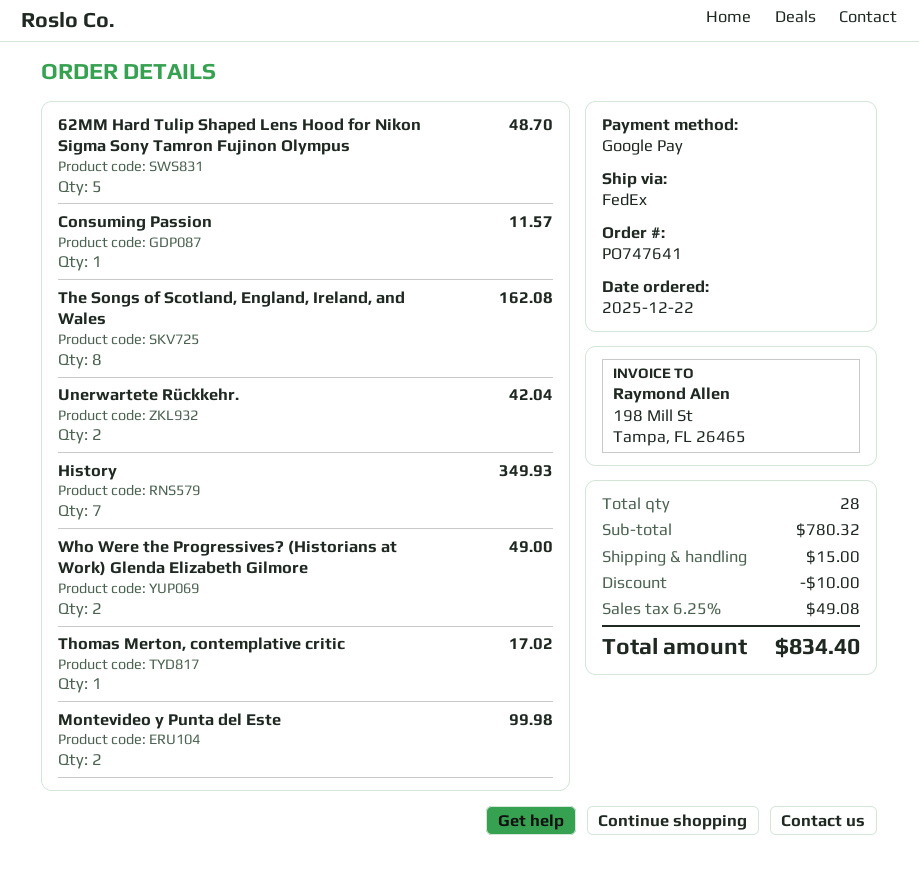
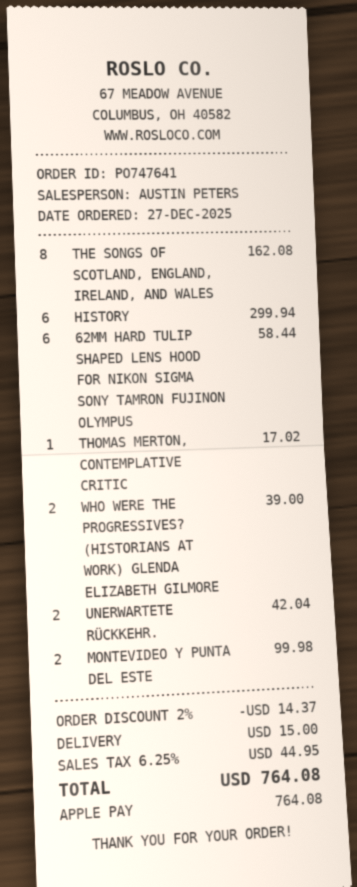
order date: 2025-12-22 -> 2025-12-27
payment method: Google Pay -> Apple Pay
62MM Hard Tulip Shaped Lens Hood for Nikon Sigma Sony Tamron Fujinon Olympus: 5 for 48.70 -> 6 for 58.44
Consuming Passion: 1 for 11.57 -> none
History: 7 for 349.93 -> 6 for 299.94
Who Were the Progressives? (Historians at Work) Glenda Elizabeth Gilmore: 2 for 49.00 -> 2 for 39.00
discount: 10.00 -> 14.37
tax: 6.25% = 49.08 -> 6.25% = 44.95
total: 834.40 -> 764.08

